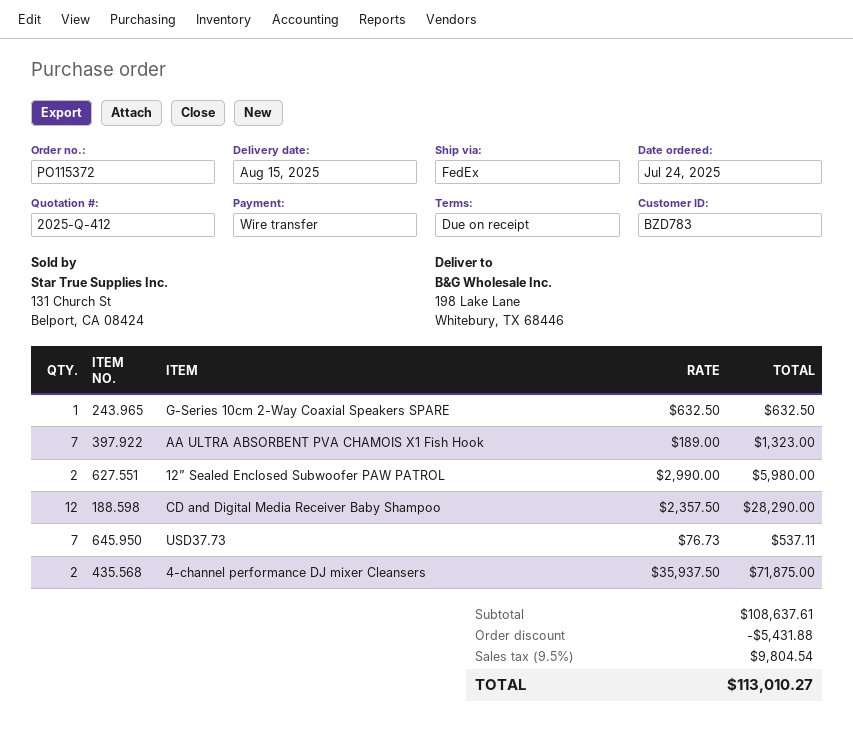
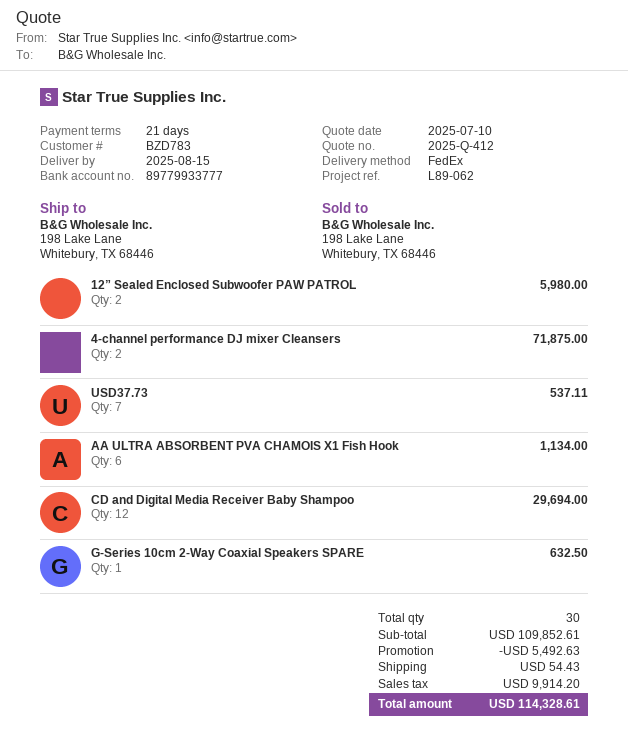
payment terms: on receipt -> 21 days
AA ULTRA ABSORBENT PVA CHAMOIS X1 Fish Hook: 7 for 1323.00 -> 6 for 1134.00
CD and Digital Media Receiver Baby Shampoo: 12 for 28290.00 -> 12 for 29694.00
subtotal: 108637.61 -> 109852.61
discount: 5431.88 -> 5492.63
shipping: none -> 54.43
tax: 9804.54 -> 9914.20
total: 113010.27 -> 114328.61

